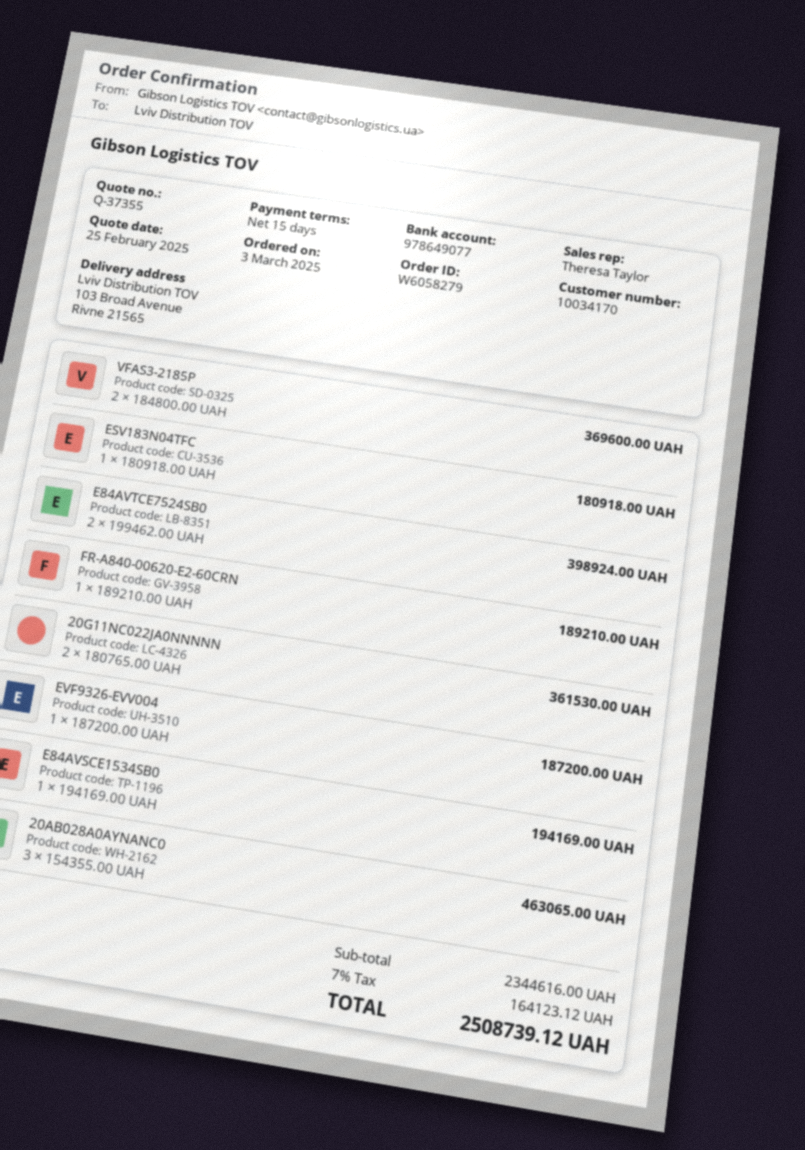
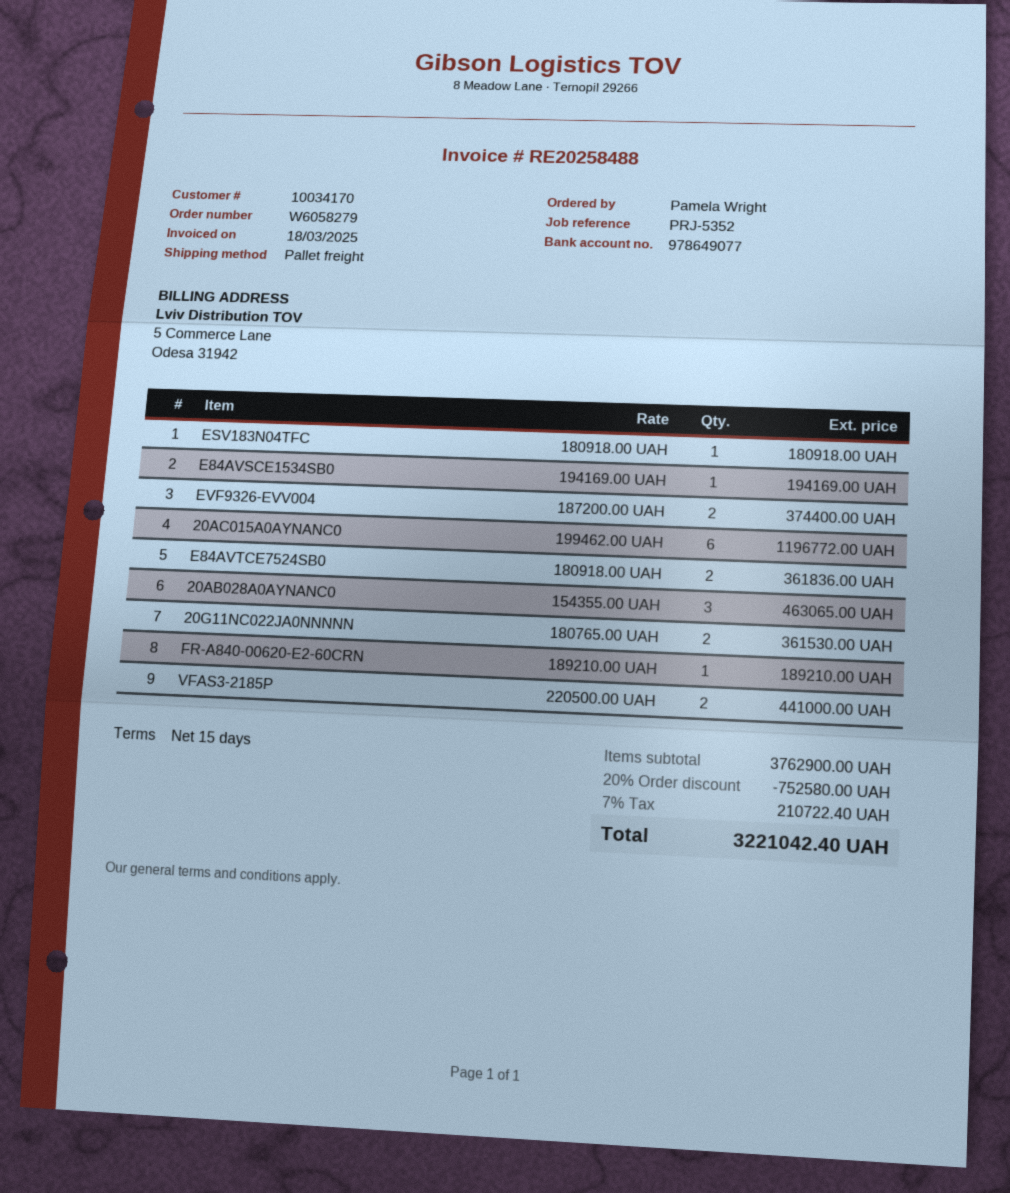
VFAS3-2185P: 2 x 184800.00 = 369600.00 -> 2 x 220500.00 = 441000.00
E84AVTCE7524SB0: 2 x 199462.00 = 398924.00 -> 2 x 180918.00 = 361836.00
EVF9326-EVV004: 1 x 187200.00 = 187200.00 -> 2 x 187200.00 = 374400.00
20AC015A0AYNANC0: none -> 6 x 199462.00 = 1196772.00
subtotal: 2344616.00 -> 3762900.00
discount: none -> 20% = 752580.00
tax: 7% = 164123.12 -> 7% = 210722.40
total: 2508739.12 -> 3221042.40

